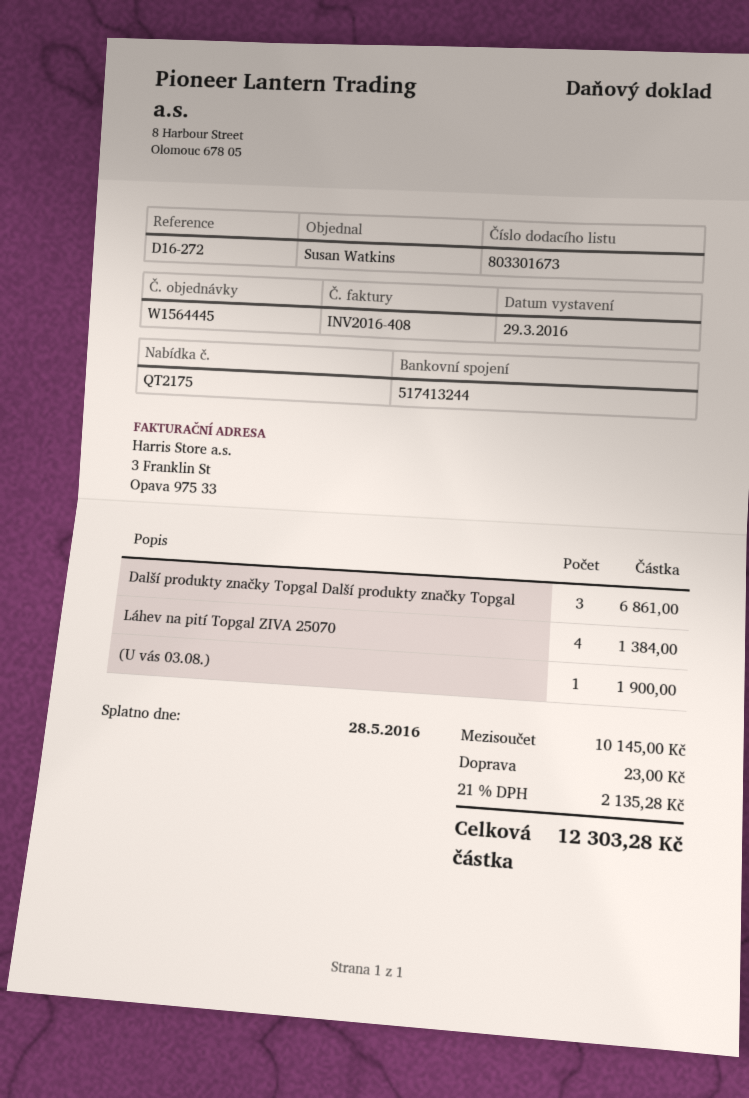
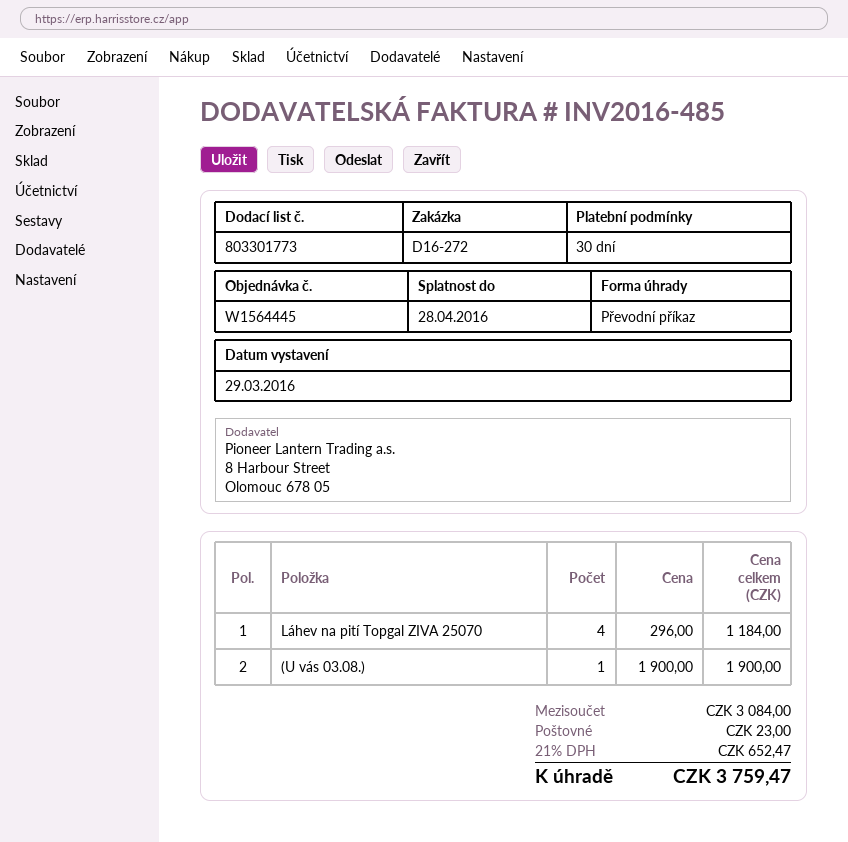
delivery note number: 803301673 -> 803301773
invoice number: INV2016-408 -> INV2016-485
due date: 2016-05-28 -> 2016-04-28
Další produkty značky Topgal Další produkty značky Topgal: 3 for 6861.00 -> none
Láhev na pití Topgal ZIVA 25070: 4 for 1384.00 -> 4 for 1184.00
subtotal: 10145.00 -> 3084.00
tax: 21% = 2135.28 -> 21% = 652.47
total: 12303.28 -> 3759.47

